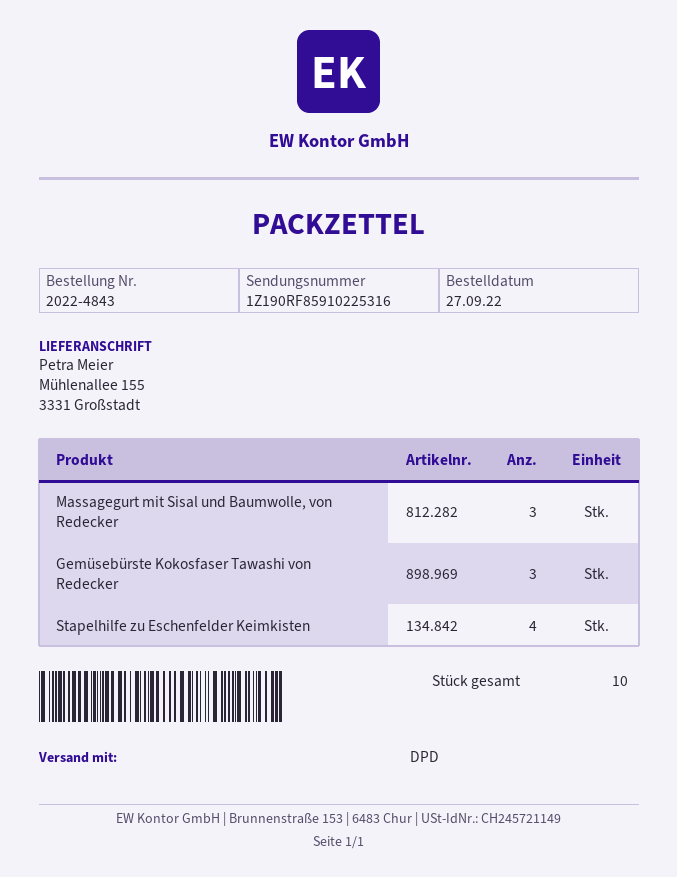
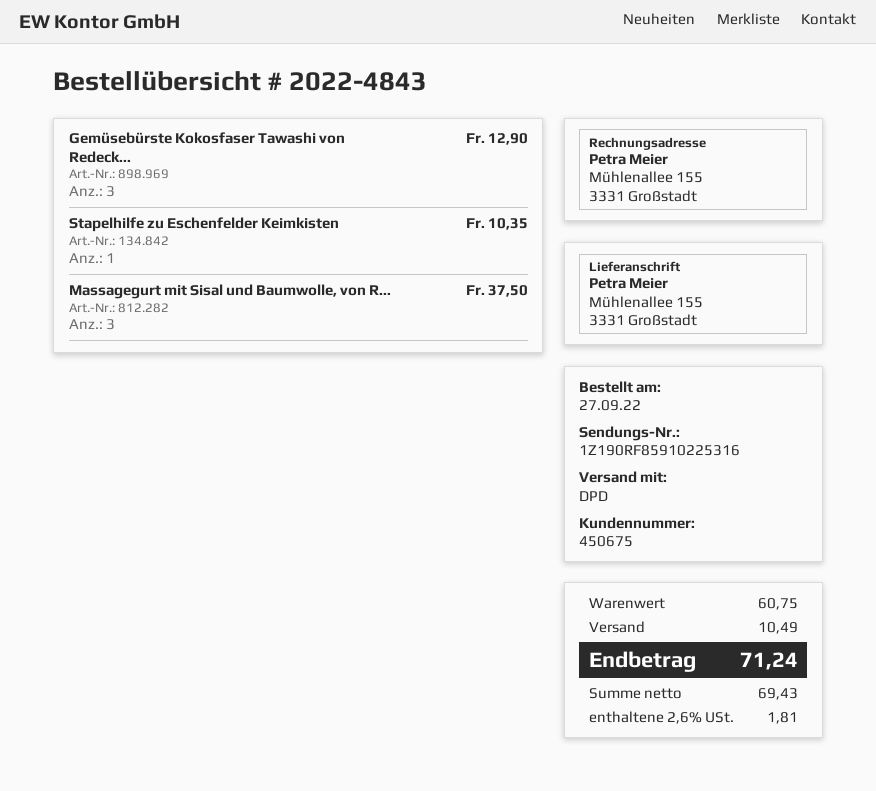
Stapelhilfe zu Eschenfelder Keimkisten: 4 -> 1

